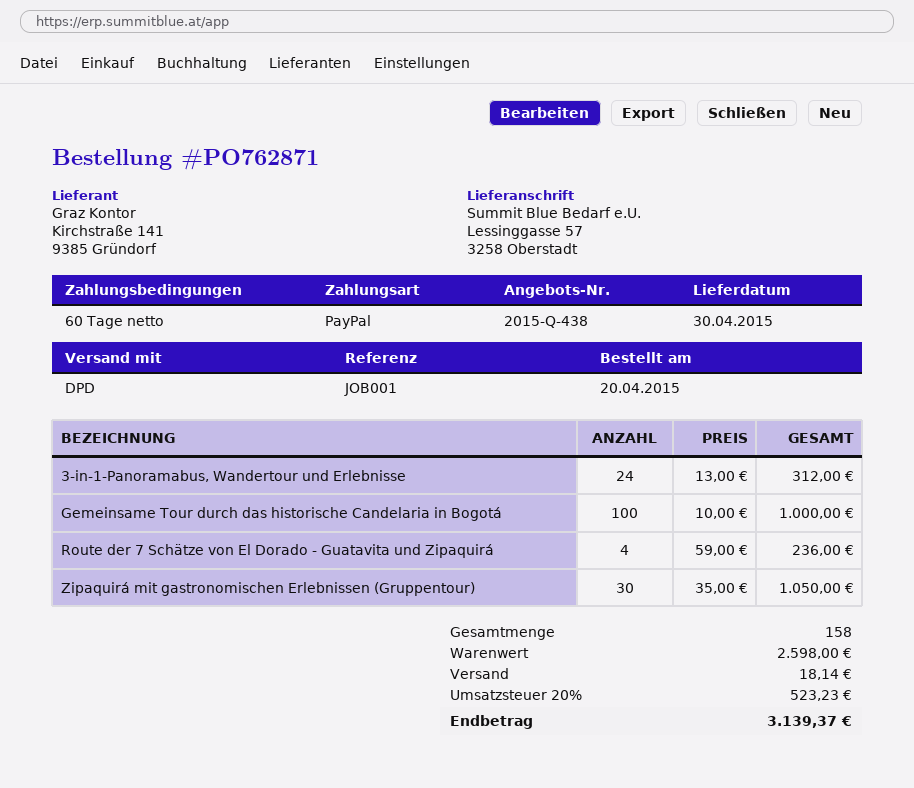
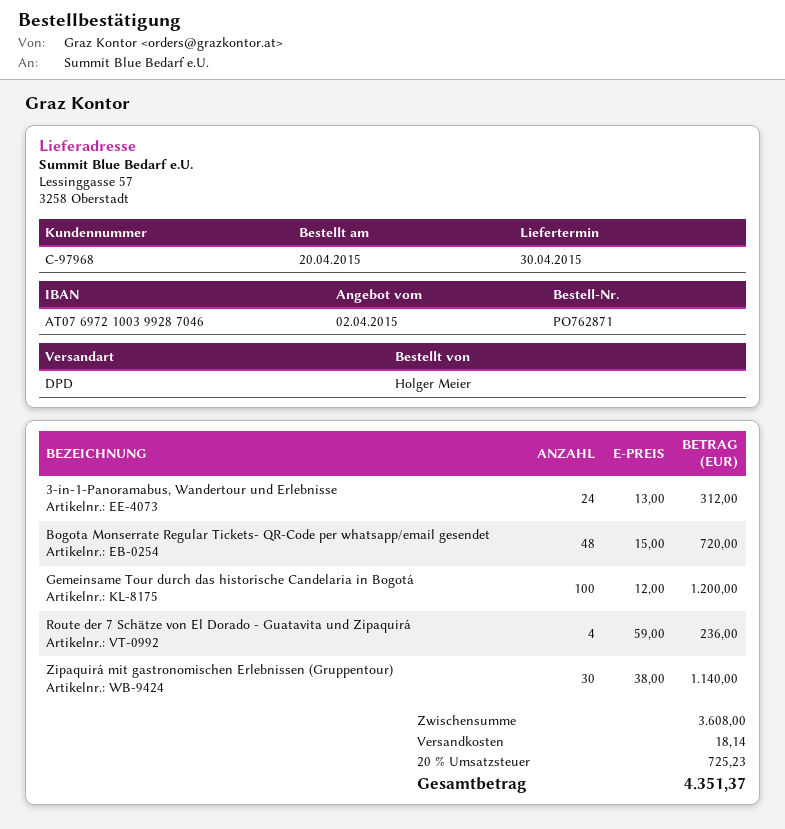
Gemeinsame Tour durch das historische Candelaria in Bogotá: 100 x 10.00 = 1000.00 -> 100 x 12.00 = 1200.00
Zipaquirá mit gastronomischen Erlebnissen (Gruppentour): 30 x 35.00 = 1050.00 -> 30 x 38.00 = 1140.00
Bogota Monserrate Regular Tickets- QR-Code per whatsapp/email gesendet: none -> 48 x 15.00 = 720.00
subtotal: 2598.00 -> 3608.00
tax: 20% = 523.23 -> 20% = 725.23
total: 3139.37 -> 4351.37

